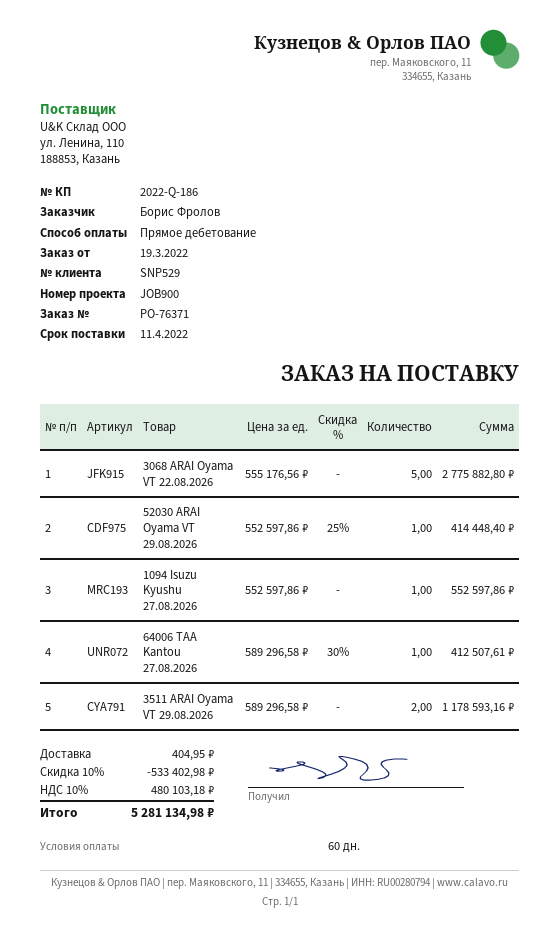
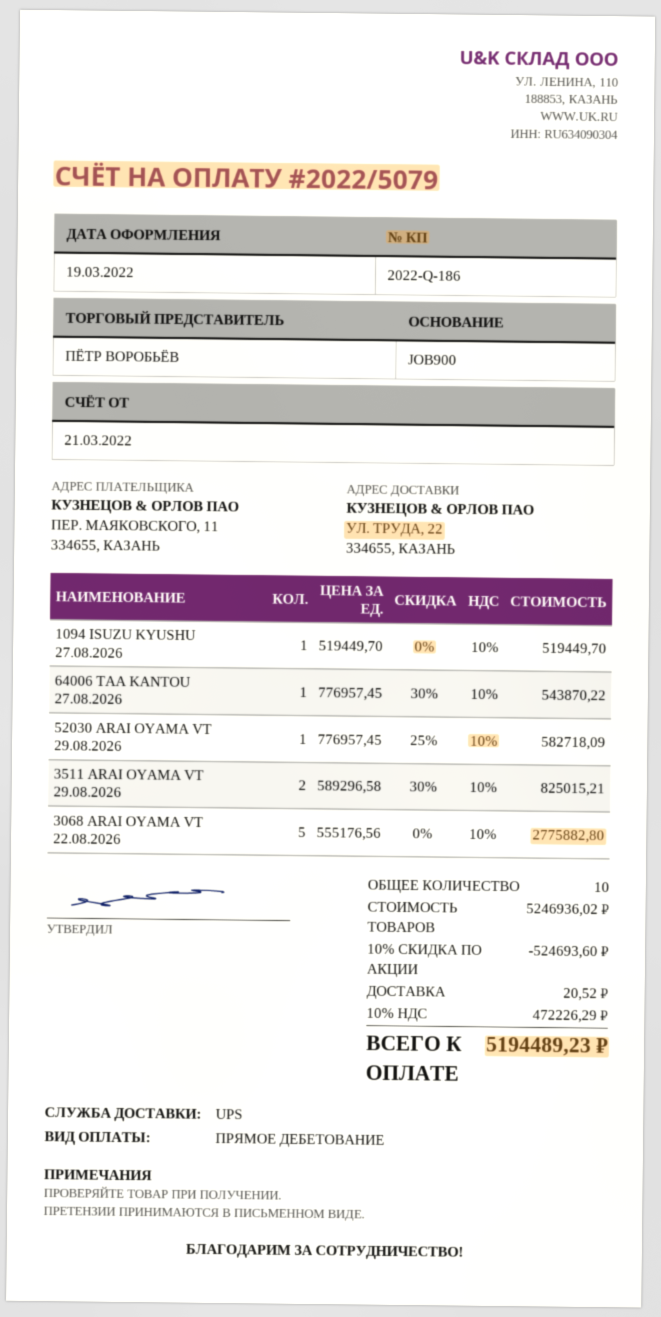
52030 ARAI Oyama VT 29.08.2026: 1 x 552597.86 - 25% = 414448.40 -> 1 x 776957.45 - 25% = 582718.09
1094 Isuzu Kyushu 27.08.2026: 1 x 552597.86 = 552597.86 -> 1 x 519449.70 = 519449.70
64006 TAA Kantou 27.08.2026: 1 x 589296.58 - 30% = 412507.61 -> 1 x 776957.45 - 30% = 543870.22
3511 ARAI Oyama VT 29.08.2026: 2 x 589296.58 = 1178593.16 -> 2 x 589296.58 - 30% = 825015.21
discount: 10% = 533402.98 -> 10% = 524693.60
shipping: 404.95 -> 20.52
tax: 10% = 480103.18 -> 10% = 472226.29
total: 5281134.98 -> 5194489.23

